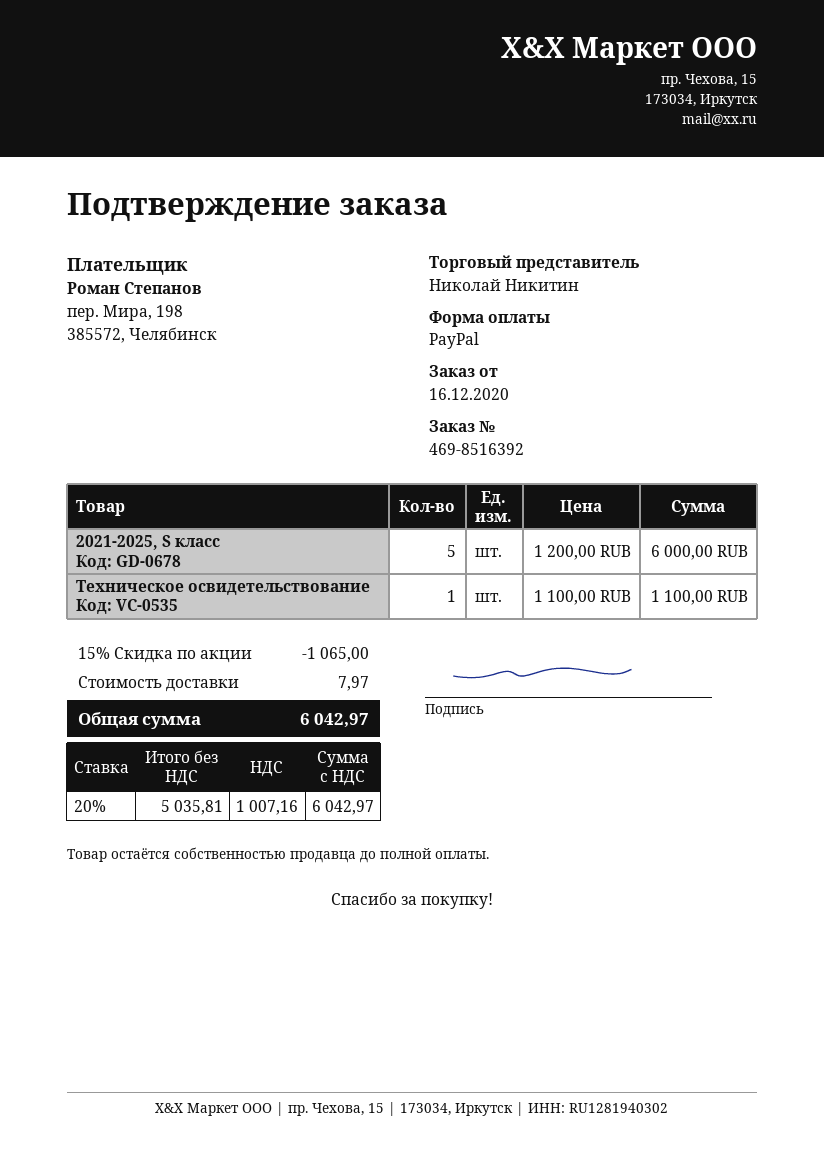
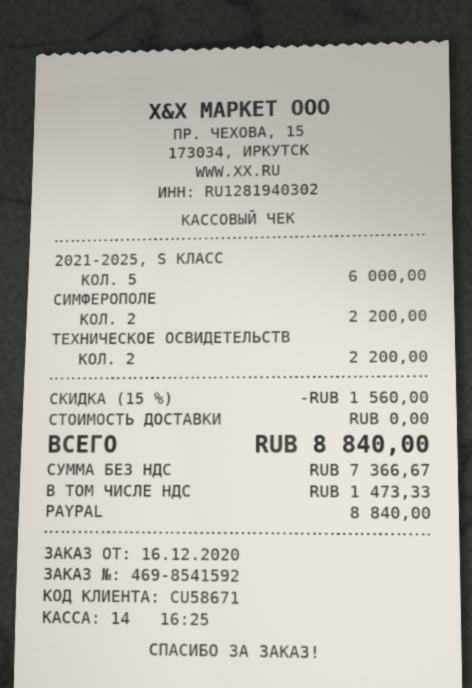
order number: 469-8516392 -> 469-8541592
Техническое освидетельствование: 1 for 1100.00 -> 2 for 2200.00
СИМФЕРОПОЛЕ: none -> 2 for 2200.00
discount: 15% = 1065.00 -> 15% = 1560.00
shipping: 7.97 -> 0.00
net: 5035.81 -> 7366.67
tax: 1007.16 -> 1473.33
total: 6042.97 -> 8840.00

